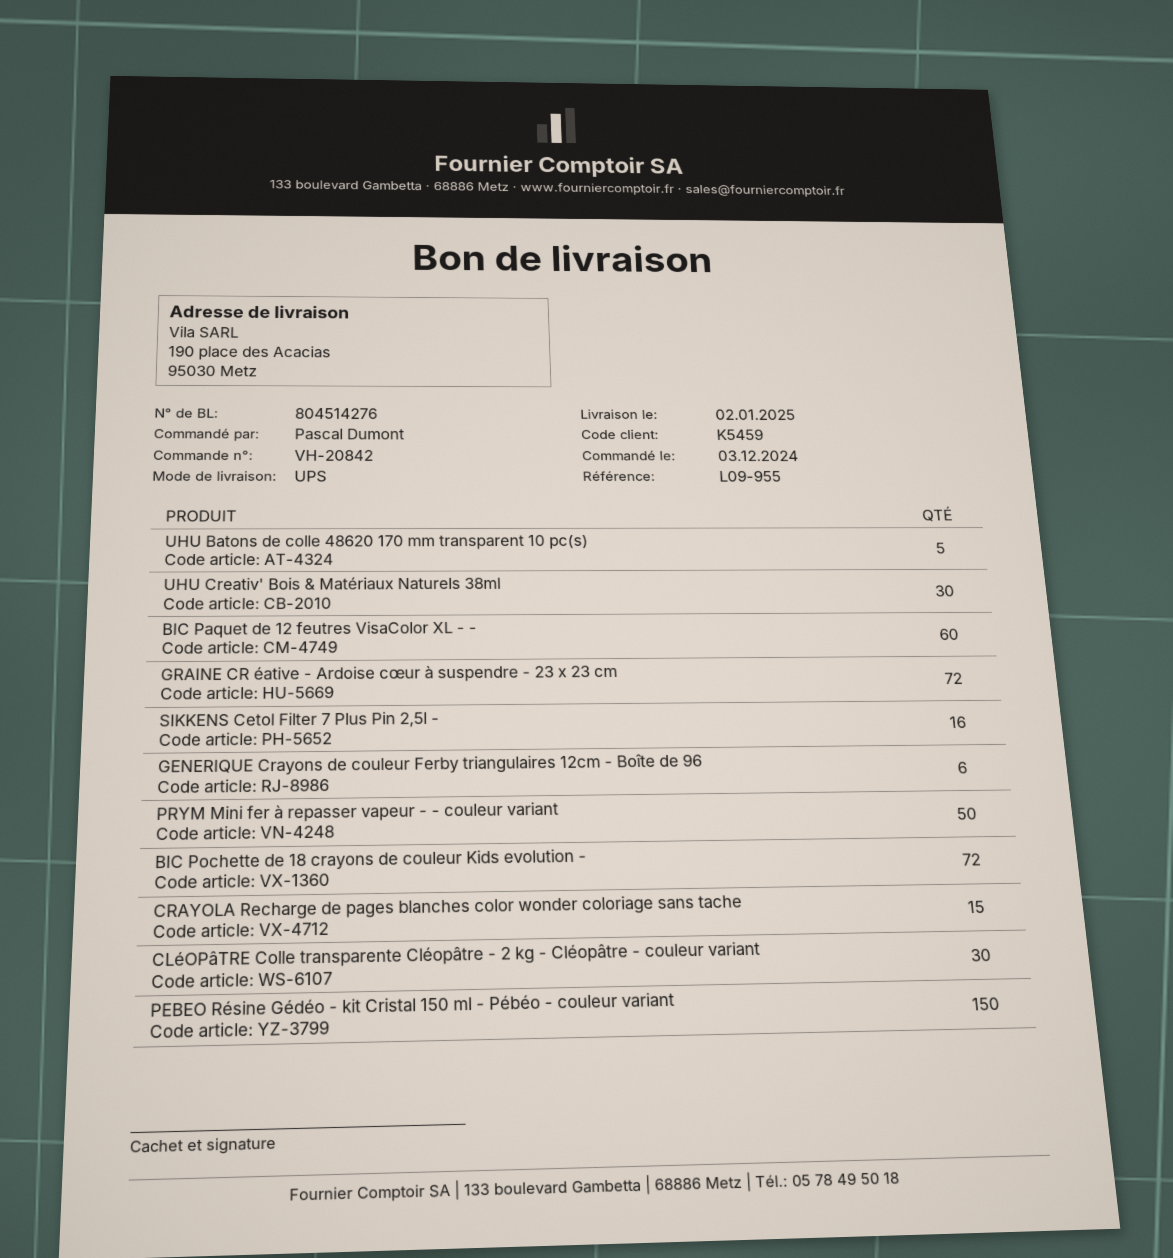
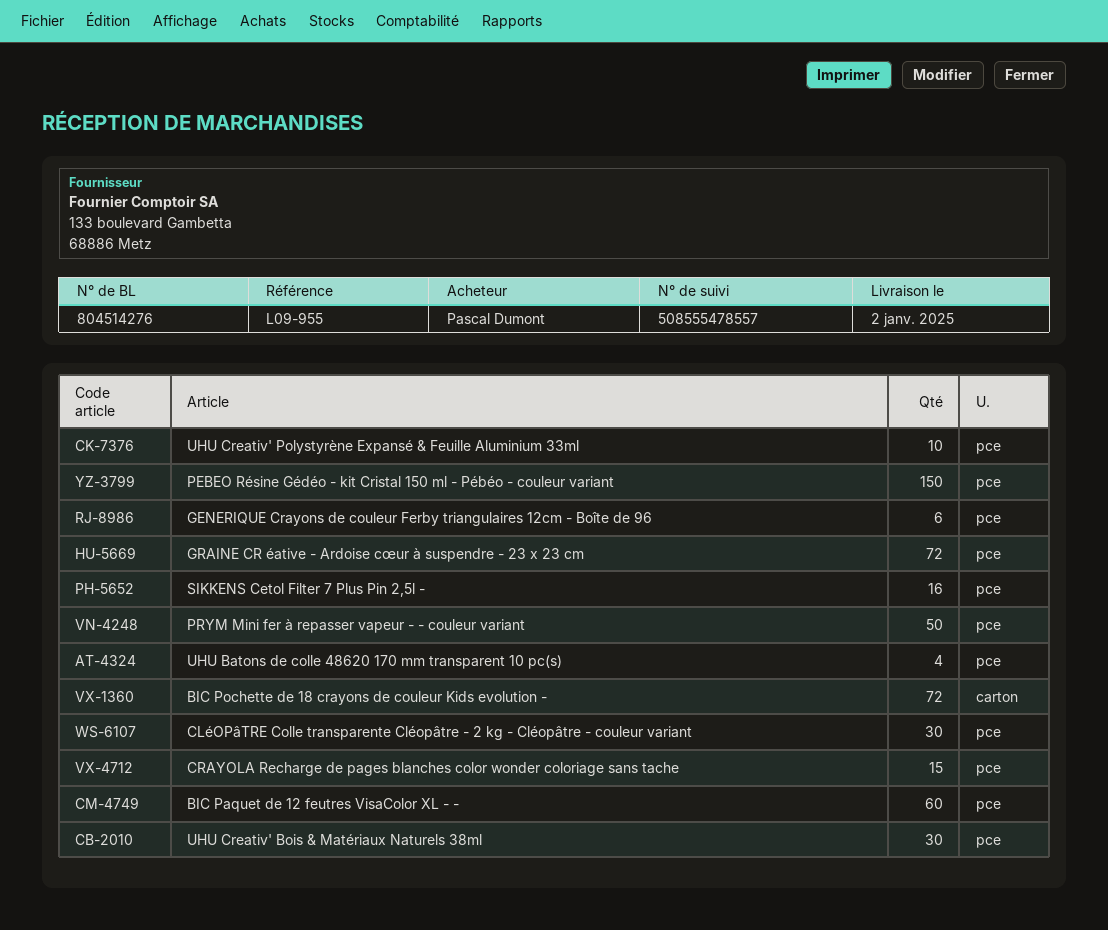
UHU Batons de colle 48620 170 mm transparent 10 pc(s): 5 -> 4
UHU Creativ' Polystyrène Expansé & Feuille Aluminium 33ml: none -> 10

